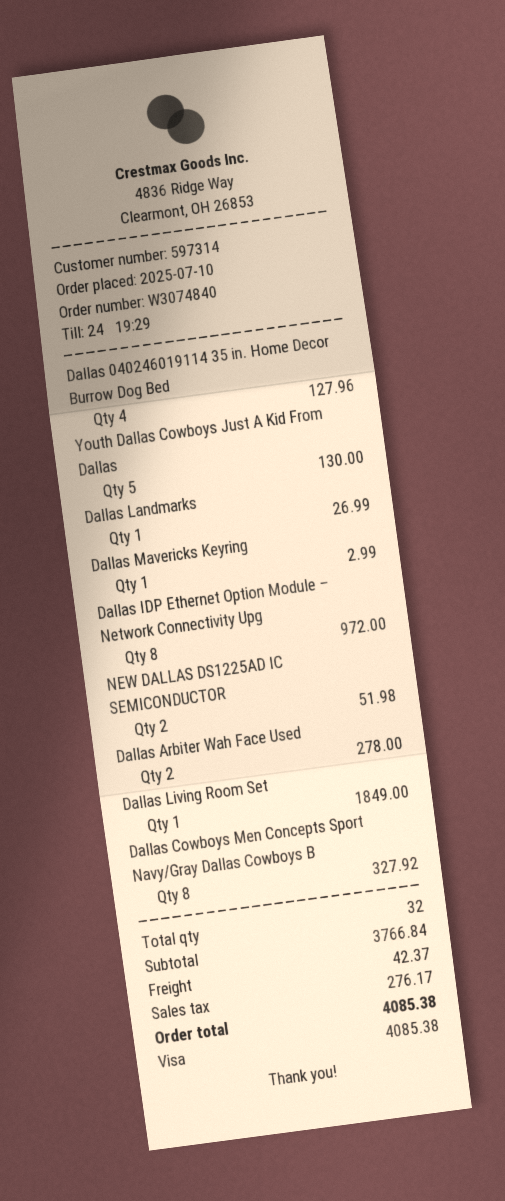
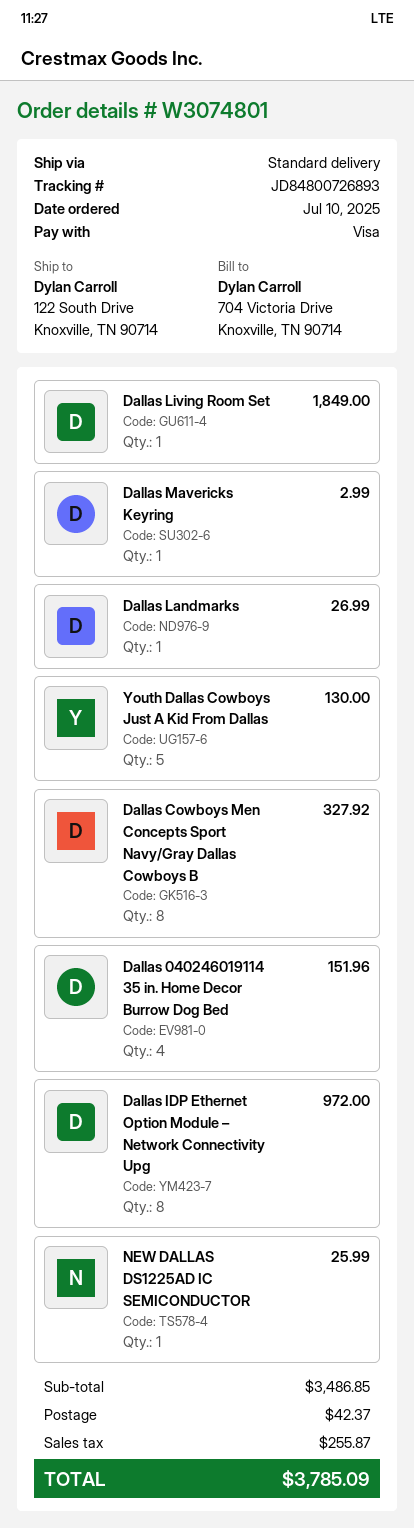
order number: W3074840 -> W3074801
Dallas 040246019114 35 in. Home Decor Burrow Dog Bed: 4 for 127.96 -> 4 for 151.96
NEW DALLAS DS1225AD IC SEMICONDUCTOR: 2 for 51.98 -> 1 for 25.99
Dallas Arbiter Wah Face Used: 2 for 278.00 -> none
subtotal: 3766.84 -> 3486.85
tax: 276.17 -> 255.87
total: 4085.38 -> 3785.09

